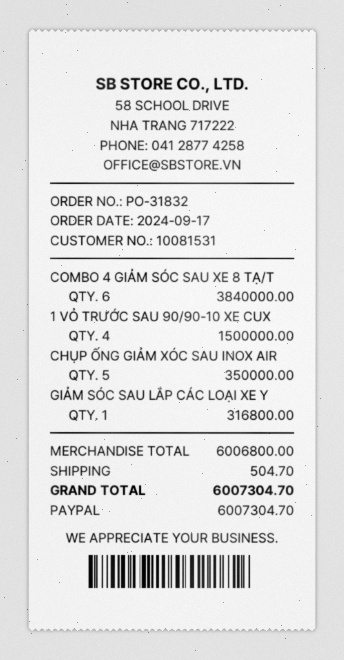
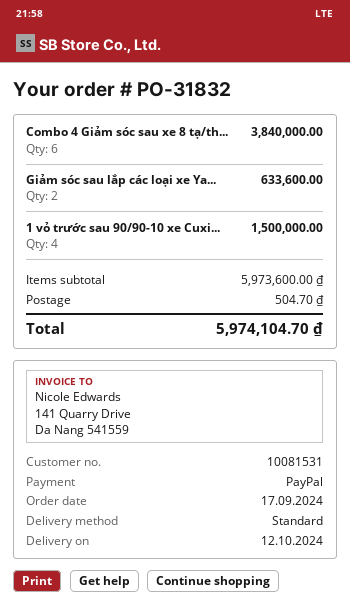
CHỤP ỐNG GIẢM XÓC SAU INOX AIR: 5 for 350000.00 -> none
GIẢM SÓC SAU LẮP CÁC LOẠI XE Y: 1 for 316800.00 -> 2 for 633600.00
subtotal: 6006800.00 -> 5973600.00
total: 6007304.70 -> 5974104.70

